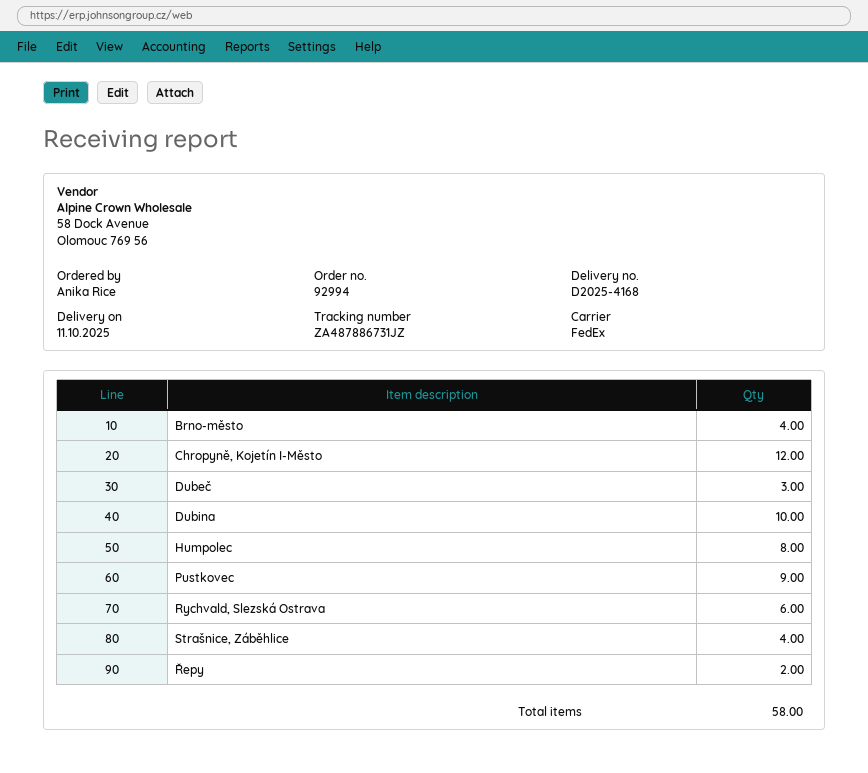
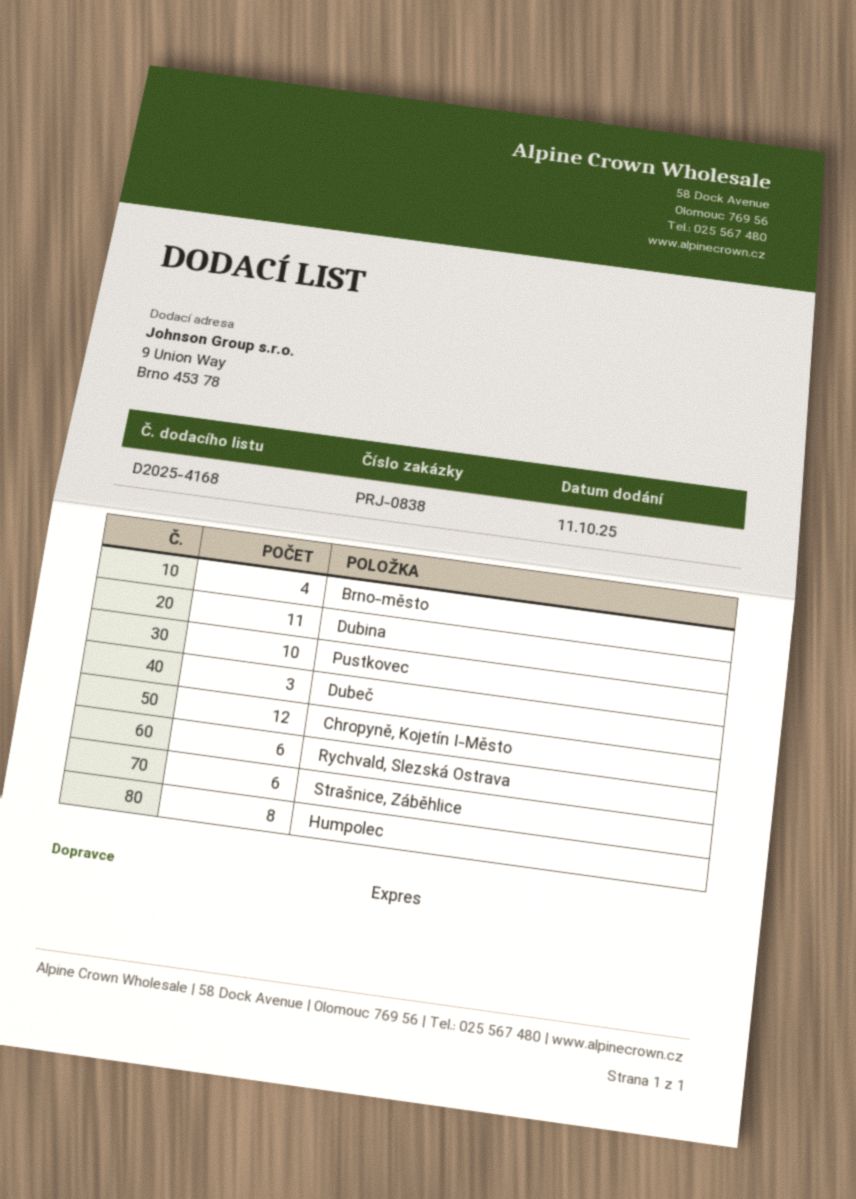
shipping method: FedEx -> express
Dubina: 10 -> 11
Pustkovec: 9 -> 10
Strašnice, Záběhlice: 4 -> 6
Řepy: 2 -> none

